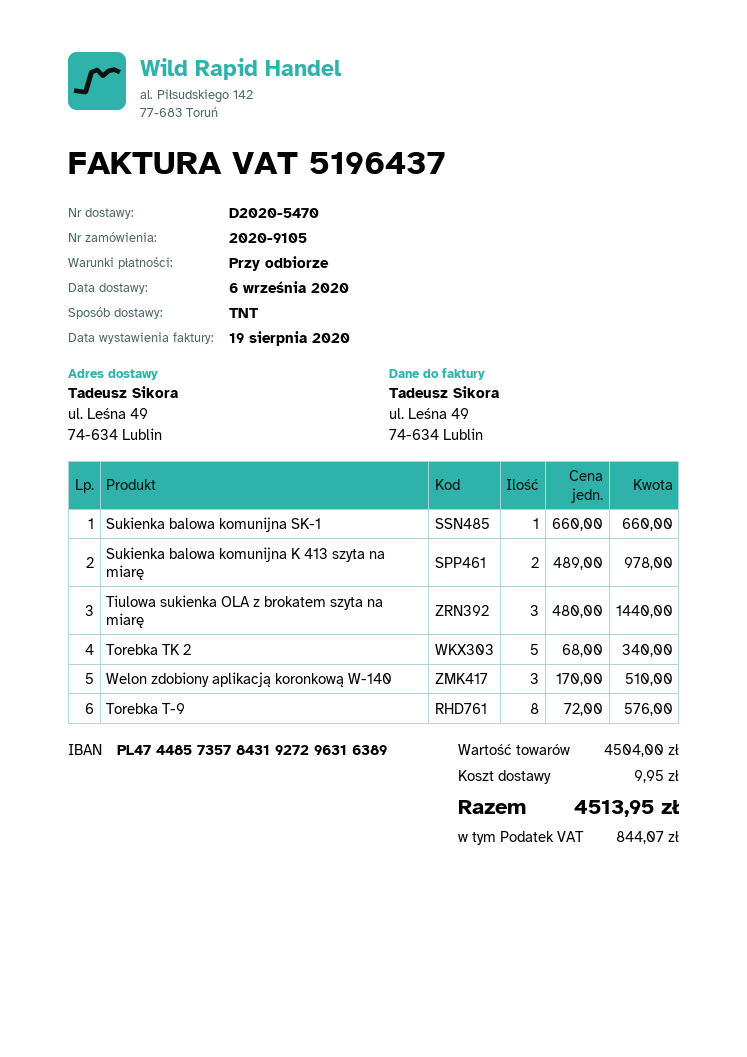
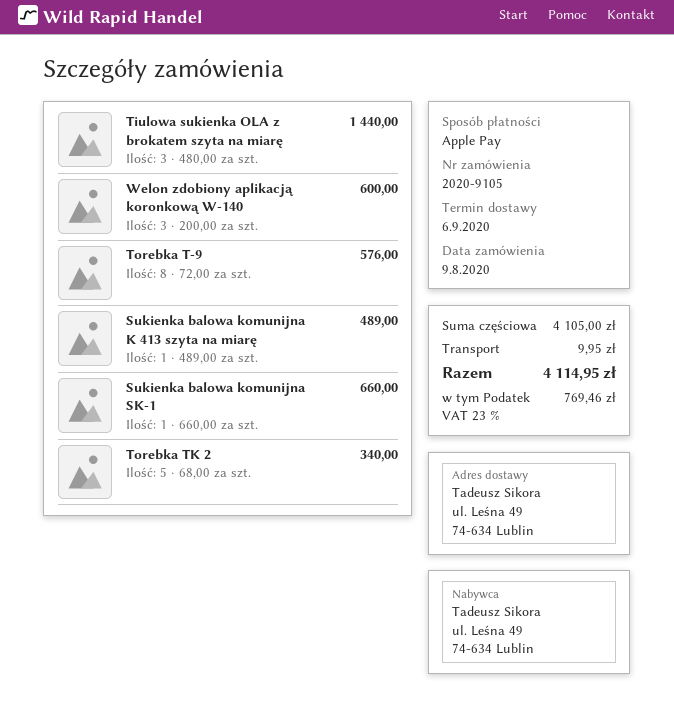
Sukienka balowa komunijna K 413 szyta na miarę: 2 x 489.00 = 978.00 -> 1 x 489.00 = 489.00
Welon zdobiony aplikacją koronkową W-140: 3 x 170.00 = 510.00 -> 3 x 200.00 = 600.00
subtotal: 4504.00 -> 4105.00
tax: 844.07 -> 769.46
total: 4513.95 -> 4114.95

